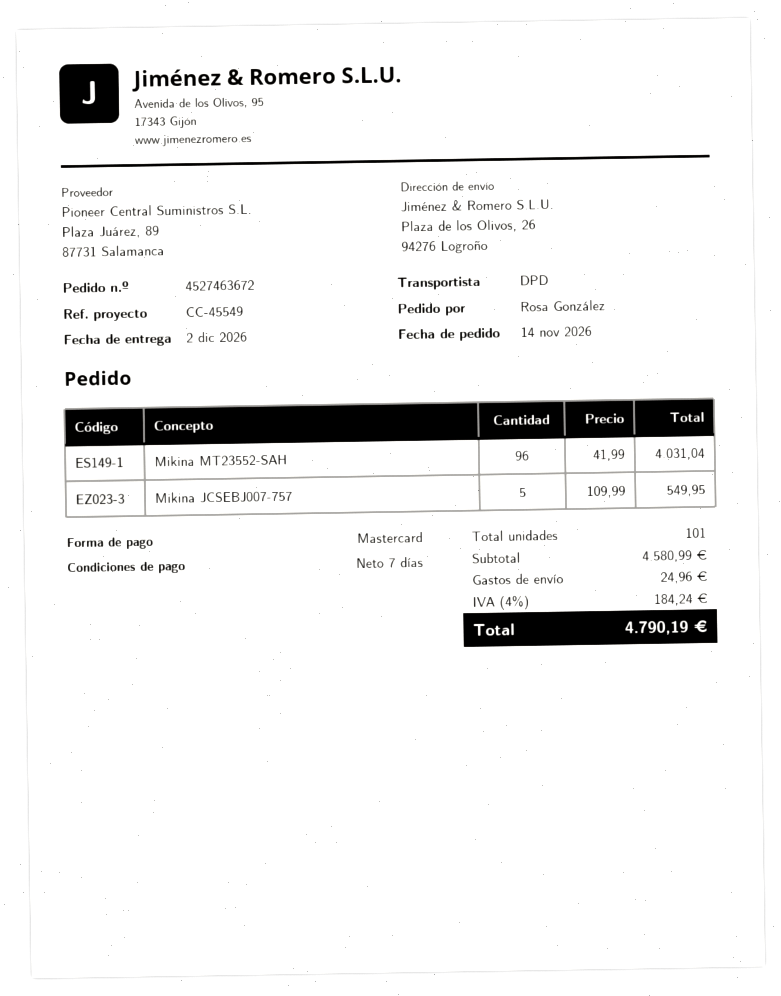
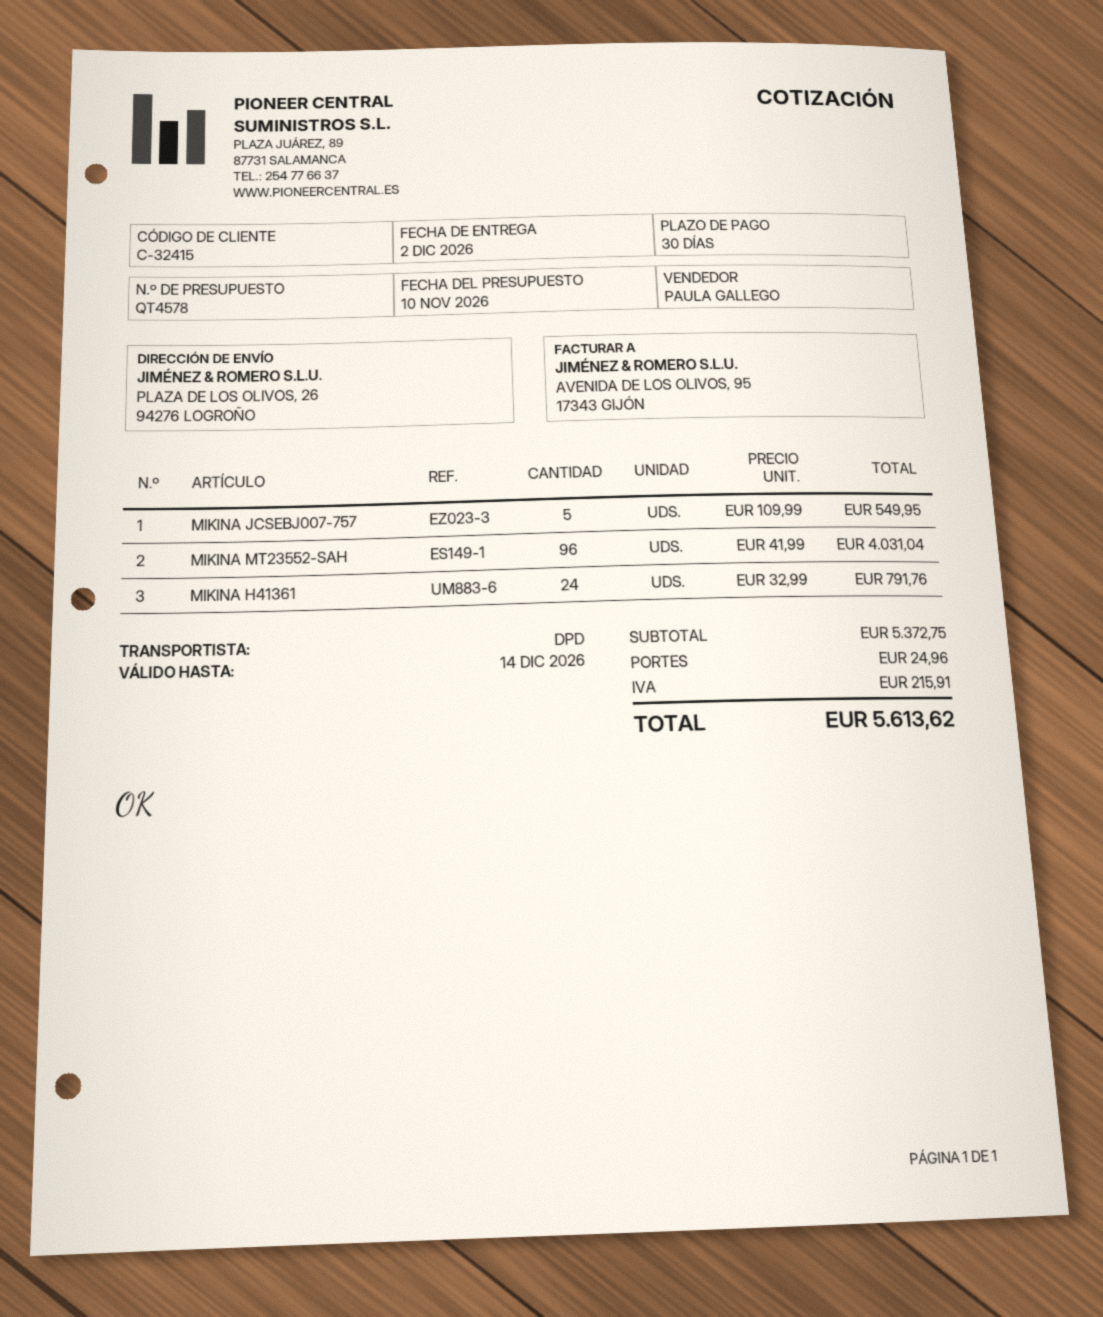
payment terms: 7 days -> 30 days
MIKINA H41361: none -> 24 x 32.99 = 791.76
subtotal: 4580.99 -> 5372.75
tax: 184.24 -> 215.91
total: 4790.19 -> 5613.62

